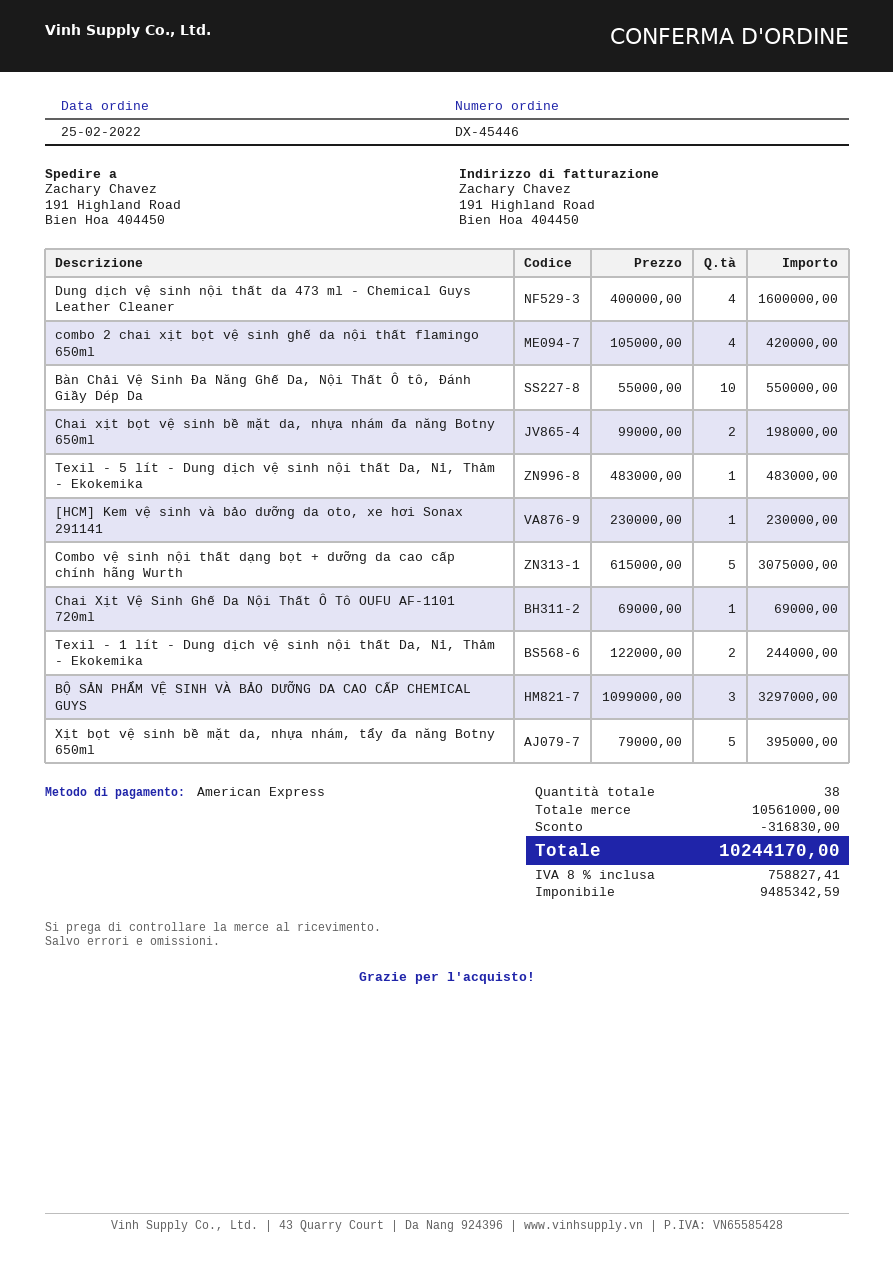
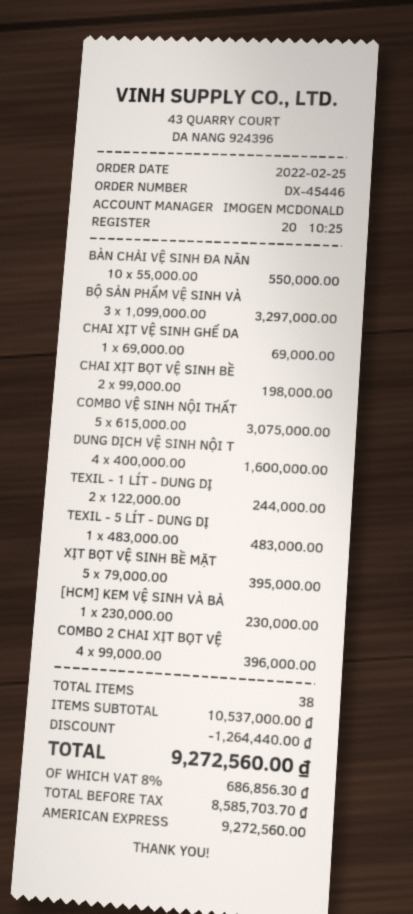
combo 2 chai xịt bọt vệ sinh ghế da nội thất flamingo 650ml: 4 x 105000.00 = 420000.00 -> 4 x 99000.00 = 396000.00
subtotal: 10561000.00 -> 10537000.00
discount: 316830.00 -> 1264440.00
net: 9485342.59 -> 8585703.70
tax: 8% = 758827.41 -> 8% = 686856.30
total: 10244170.00 -> 9272560.00

